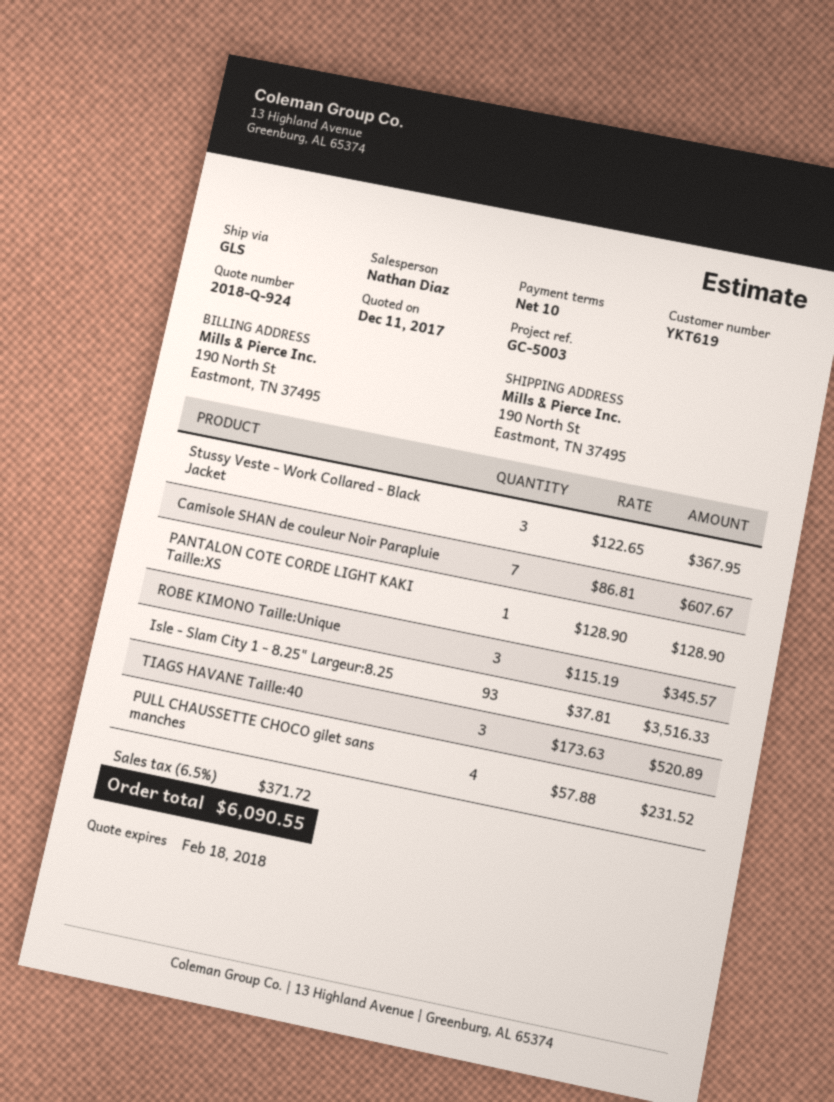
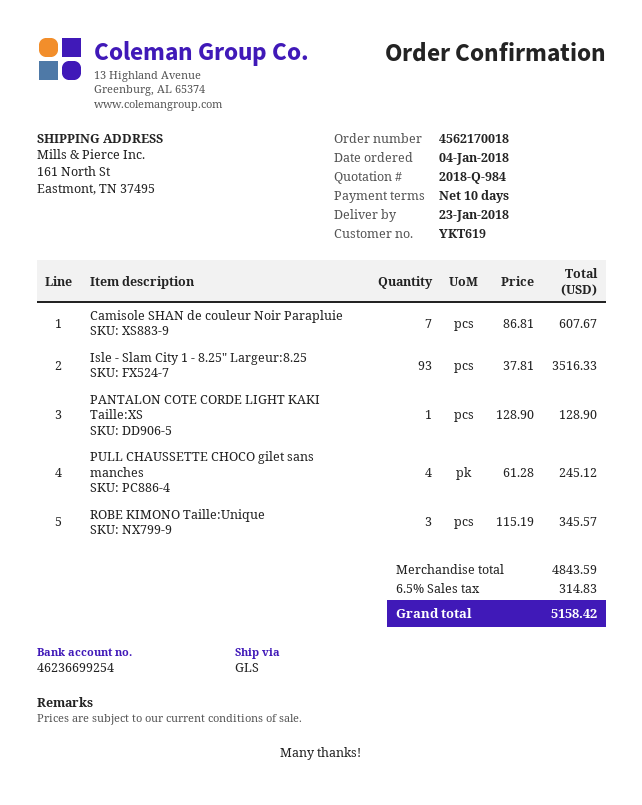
quote number: 2018-Q-924 -> 2018-Q-984
ship to: 190 North St, Eastmont, TN 37495 -> 161 North St, Eastmont, TN 37495
Stussy Veste - Work Collared - Black Jacket: 3 x 122.65 = 367.95 -> none
TIAGS HAVANE Taille:40: 3 x 173.63 = 520.89 -> none
PULL CHAUSSETTE CHOCO gilet sans manches: 4 x 57.88 = 231.52 -> 4 x 61.28 = 245.12
tax: 6.5% = 371.72 -> 6.5% = 314.83
total: 6090.55 -> 5158.42

